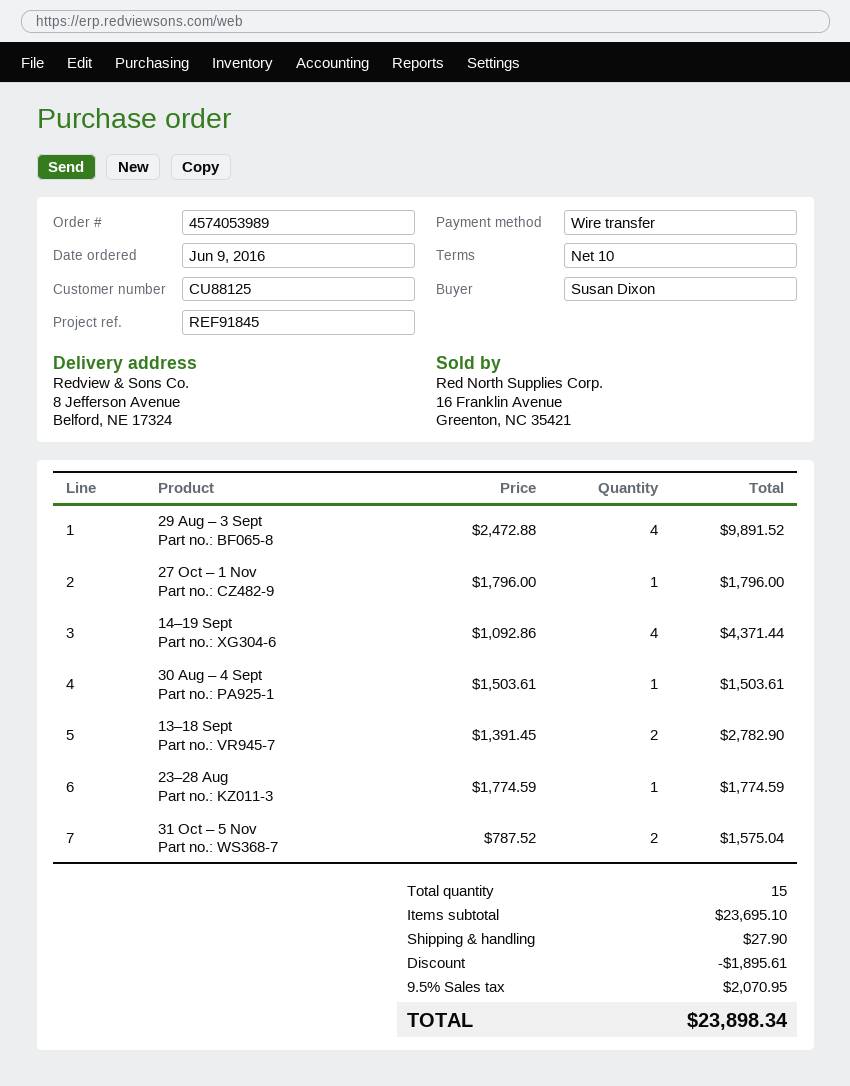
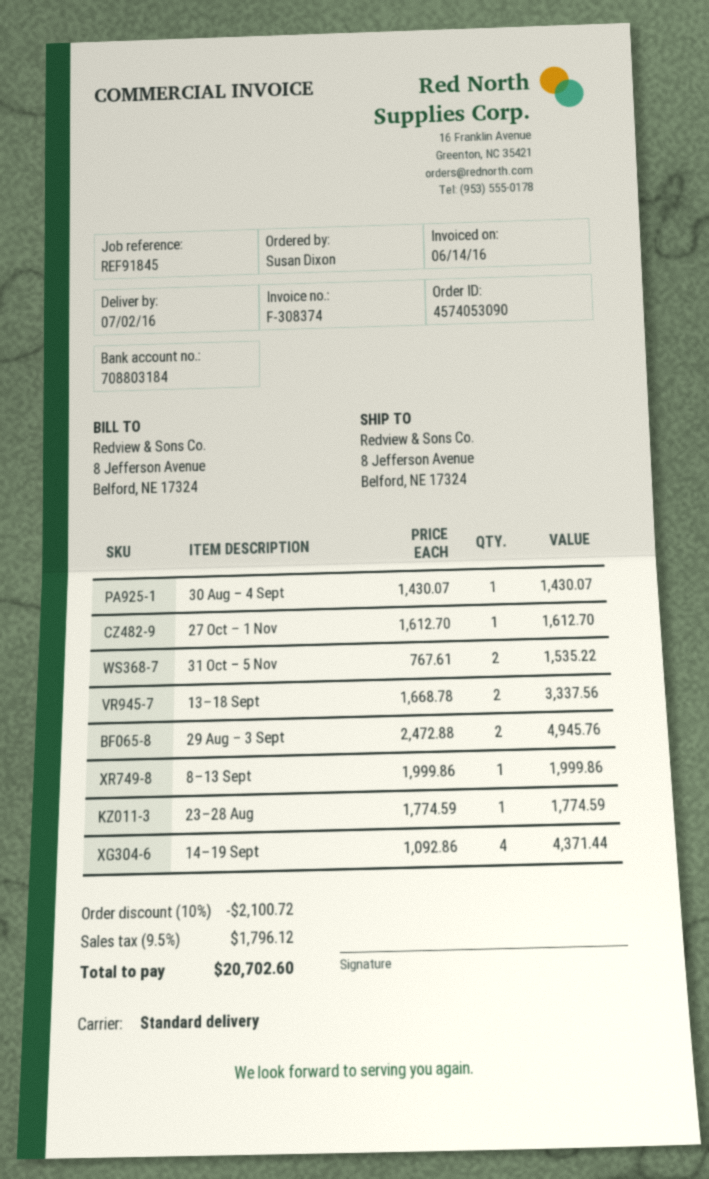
order number: 4574053989 -> 4574053090
29 Aug – 3 Sept: 4 x 2472.88 = 9891.52 -> 2 x 2472.88 = 4945.76
27 Oct – 1 Nov: 1 x 1796.00 = 1796.00 -> 1 x 1612.70 = 1612.70
30 Aug – 4 Sept: 1 x 1503.61 = 1503.61 -> 1 x 1430.07 = 1430.07
13–18 Sept: 2 x 1391.45 = 2782.90 -> 2 x 1668.78 = 3337.56
31 Oct – 5 Nov: 2 x 787.52 = 1575.04 -> 2 x 767.61 = 1535.22
8–13 Sept: none -> 1 x 1999.86 = 1999.86
discount: 1895.61 -> 2100.72
shipping: 27.90 -> none
tax: 9.5% = 2070.95 -> 9.5% = 1796.12
total: 23898.34 -> 20702.60

